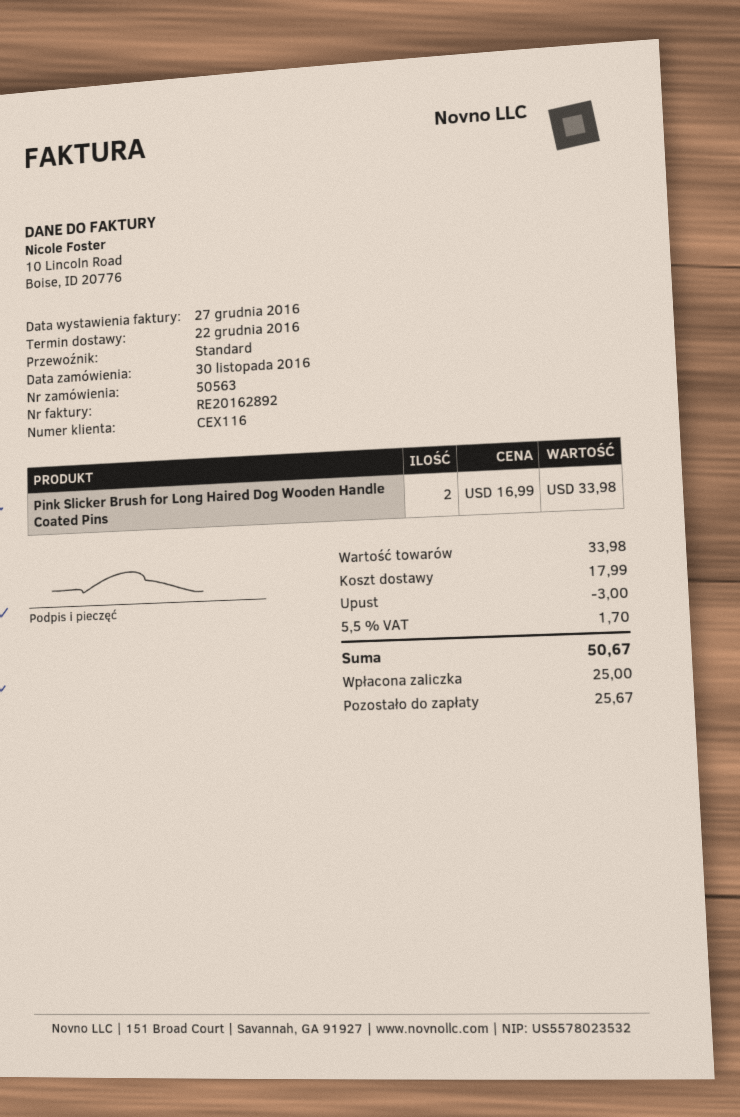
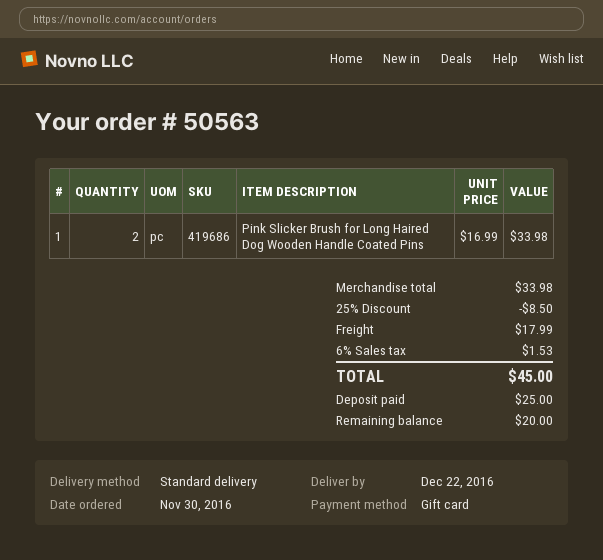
discount: 3.00 -> 8.50
tax: 5.5% = 1.70 -> 6% = 1.53
total: 50.67 -> 45.00
balance: 25.67 -> 20.00

